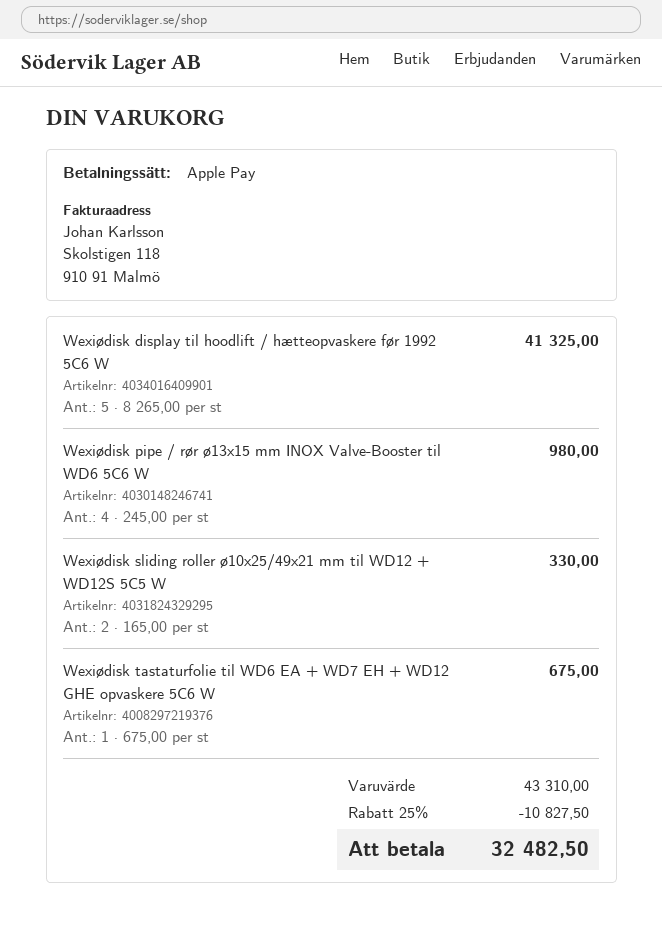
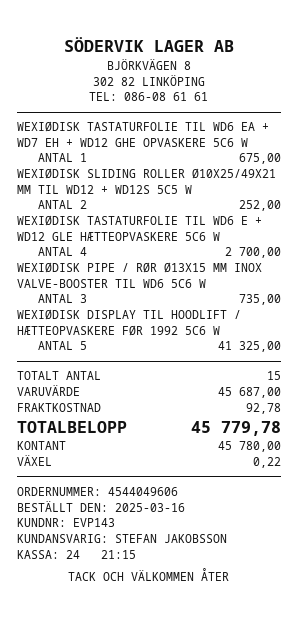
payment method: Apple Pay -> cash
Wexiødisk pipe / rør ø13x15 mm INOX Valve-Booster til WD6 5C6 W: 4 for 980.00 -> 3 for 735.00
Wexiødisk sliding roller ø10x25/49x21 mm til WD12 + WD12S 5C5 W: 2 for 330.00 -> 2 for 252.00
WEXIØDISK TASTATURFOLIE TIL WD6 E + WD12 GLE HÆTTEOPVASKERE 5C6 W: none -> 4 for 2700.00
subtotal: 43310.00 -> 45687.00
discount: 25% = 10827.50 -> none
shipping: none -> 92.78
total: 32482.50 -> 45779.78

